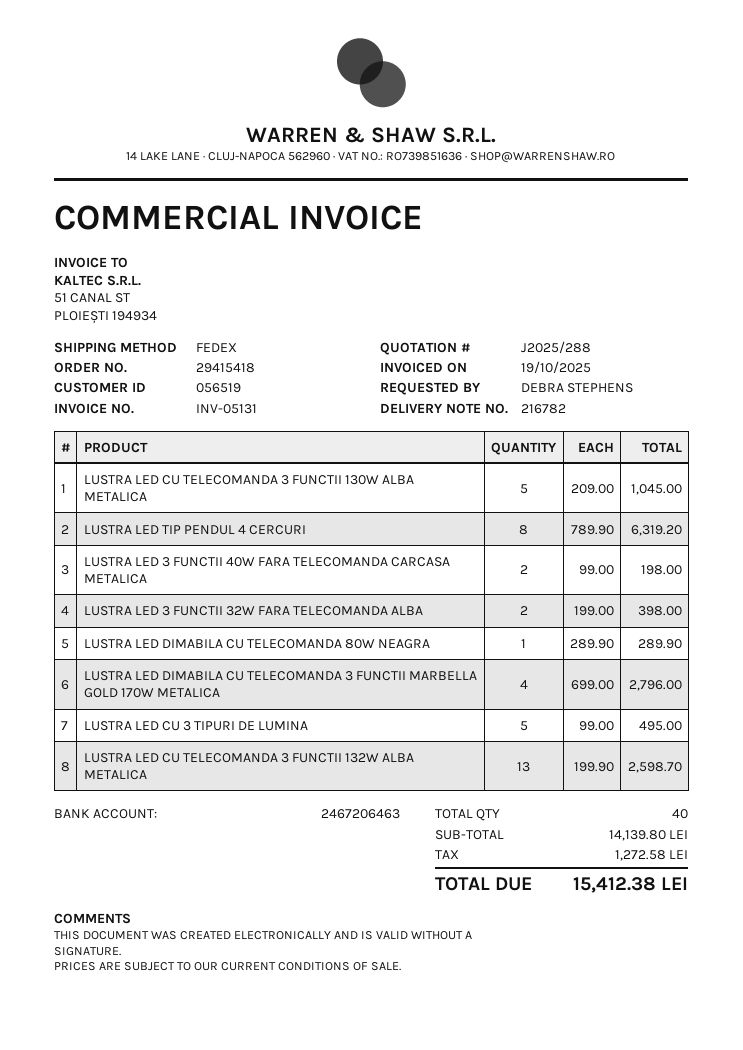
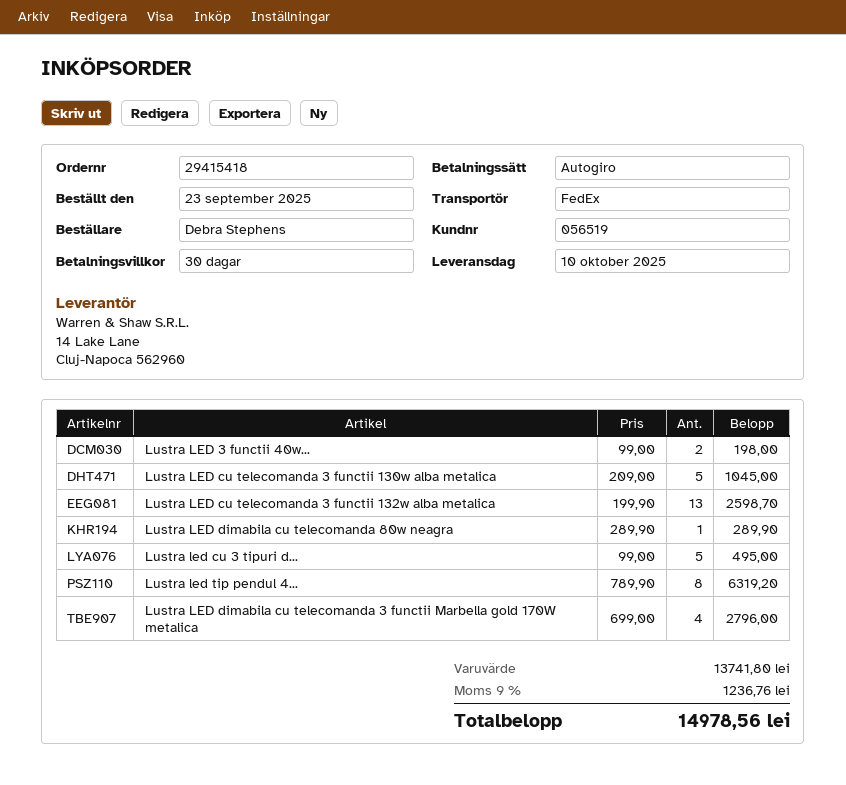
LUSTRA LED 3 FUNCTII 32W FARA TELECOMANDA ALBA: 2 x 199.00 = 398.00 -> none
subtotal: 14139.80 -> 13741.80
tax: 1272.58 -> 1236.76
total: 15412.38 -> 14978.56

